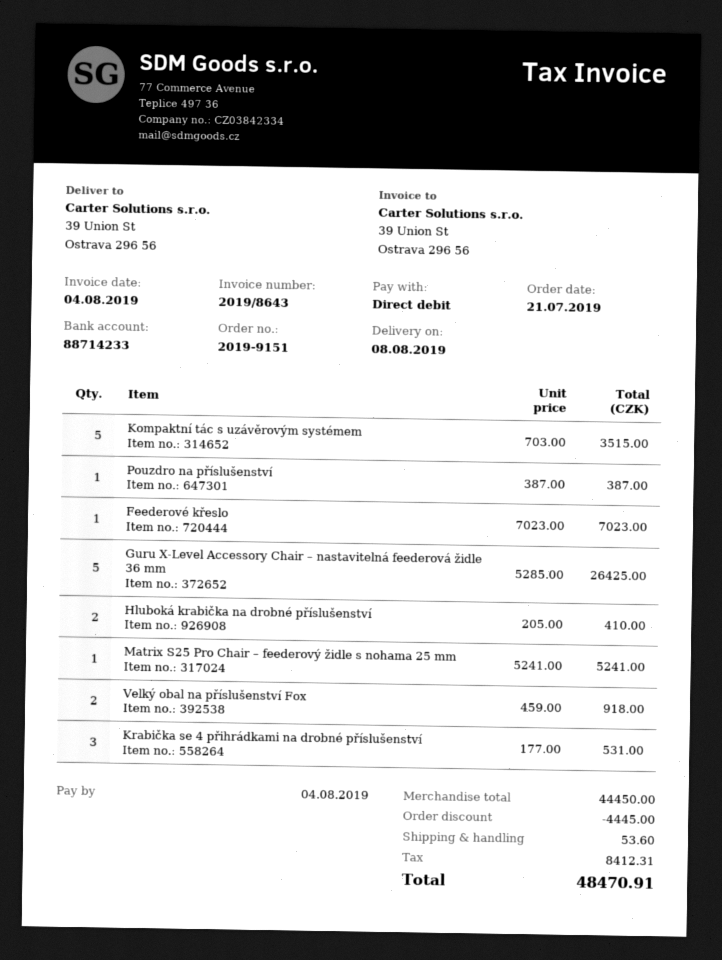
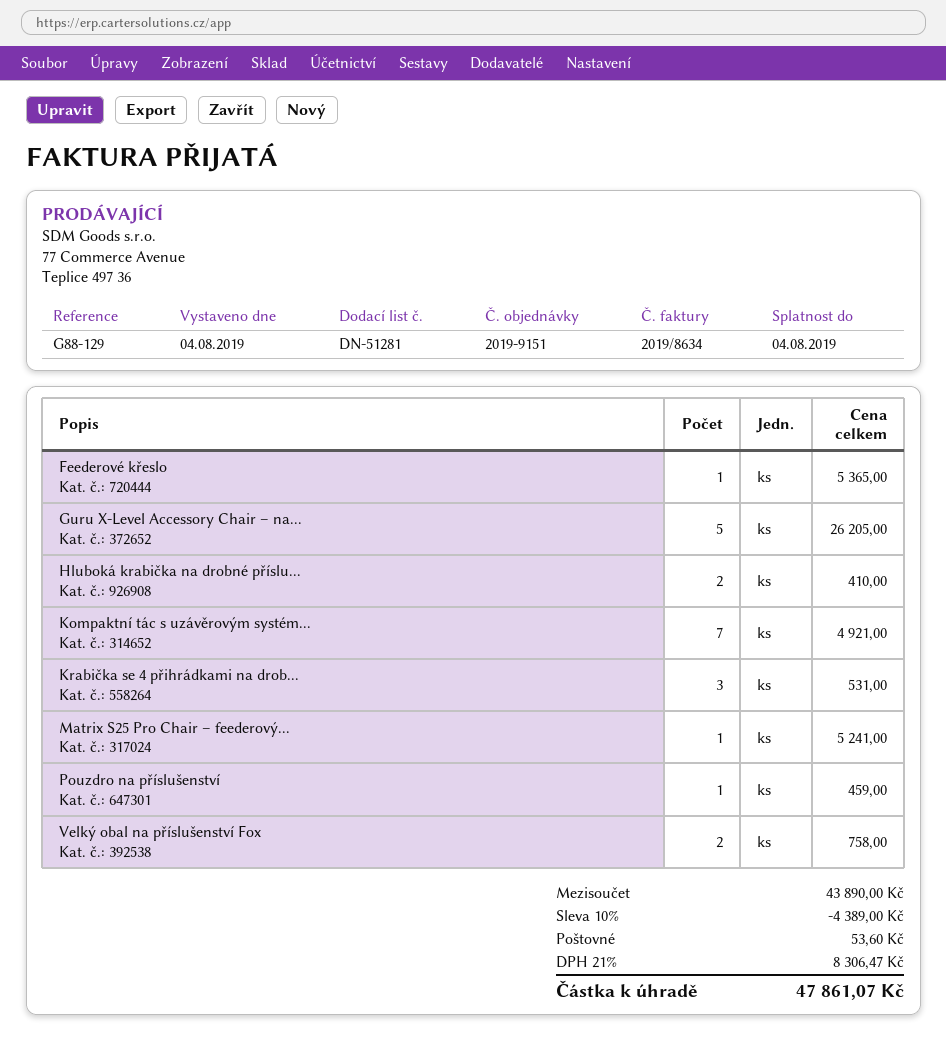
invoice number: 2019/8643 -> 2019/8634
Kompaktní tác s uzávěrovým systémem: 5 for 3515.00 -> 7 for 4921.00
Pouzdro na příslušenství: 1 for 387.00 -> 1 for 459.00
Feederové křeslo: 1 for 7023.00 -> 1 for 5365.00
Guru X-Level Accessory Chair – nastavitelná feederová židle 36 mm: 5 for 26425.00 -> 5 for 26205.00
Velký obal na příslušenství Fox: 2 for 918.00 -> 2 for 758.00
subtotal: 44450.00 -> 43890.00
discount: 4445.00 -> 4389.00
tax: 8412.31 -> 8306.47
total: 48470.91 -> 47861.07

